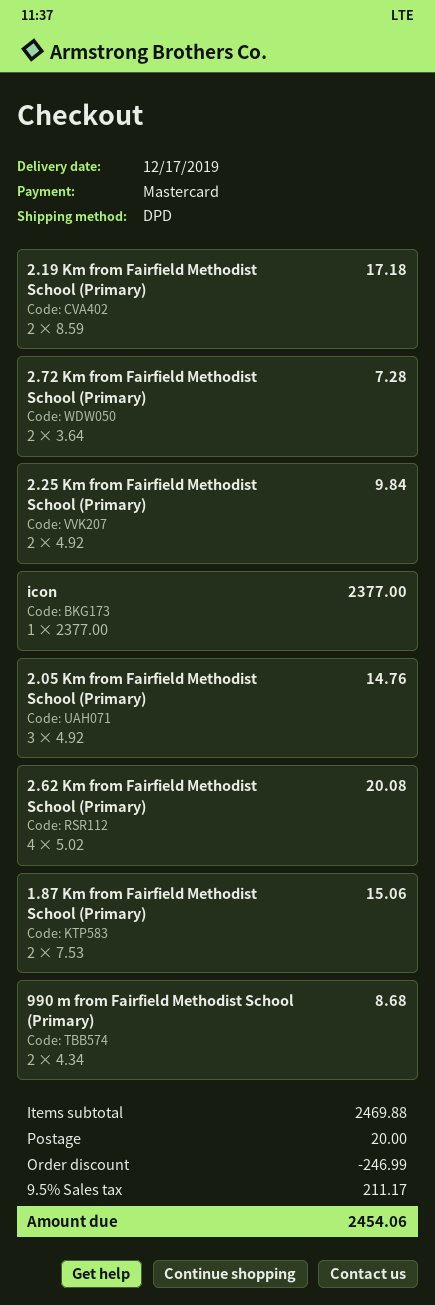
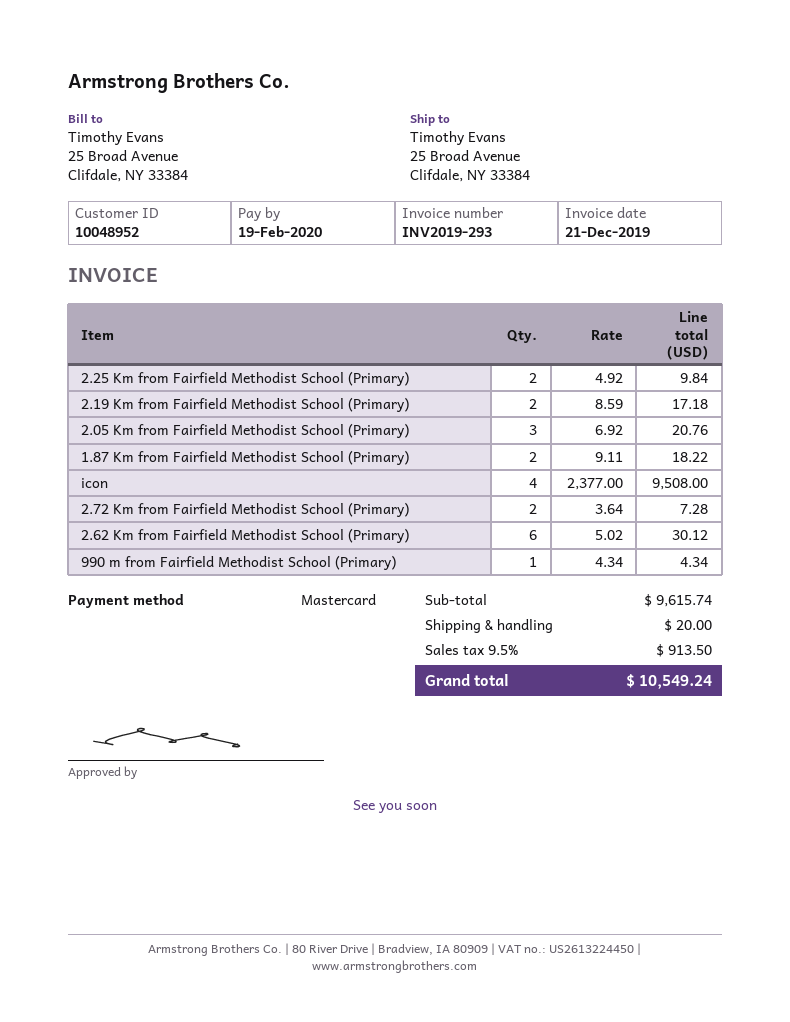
icon: 1 x 2377.00 = 2377.00 -> 4 x 2377.00 = 9508.00
2.05 Km from Fairfield Methodist School (Primary): 3 x 4.92 = 14.76 -> 3 x 6.92 = 20.76
2.62 Km from Fairfield Methodist School (Primary): 4 x 5.02 = 20.08 -> 6 x 5.02 = 30.12
1.87 Km from Fairfield Methodist School (Primary): 2 x 7.53 = 15.06 -> 2 x 9.11 = 18.22
990 m from Fairfield Methodist School (Primary): 2 x 4.34 = 8.68 -> 1 x 4.34 = 4.34
subtotal: 2469.88 -> 9615.74
discount: 246.99 -> none
tax: 9.5% = 211.17 -> 9.5% = 913.50
total: 2454.06 -> 10549.24

